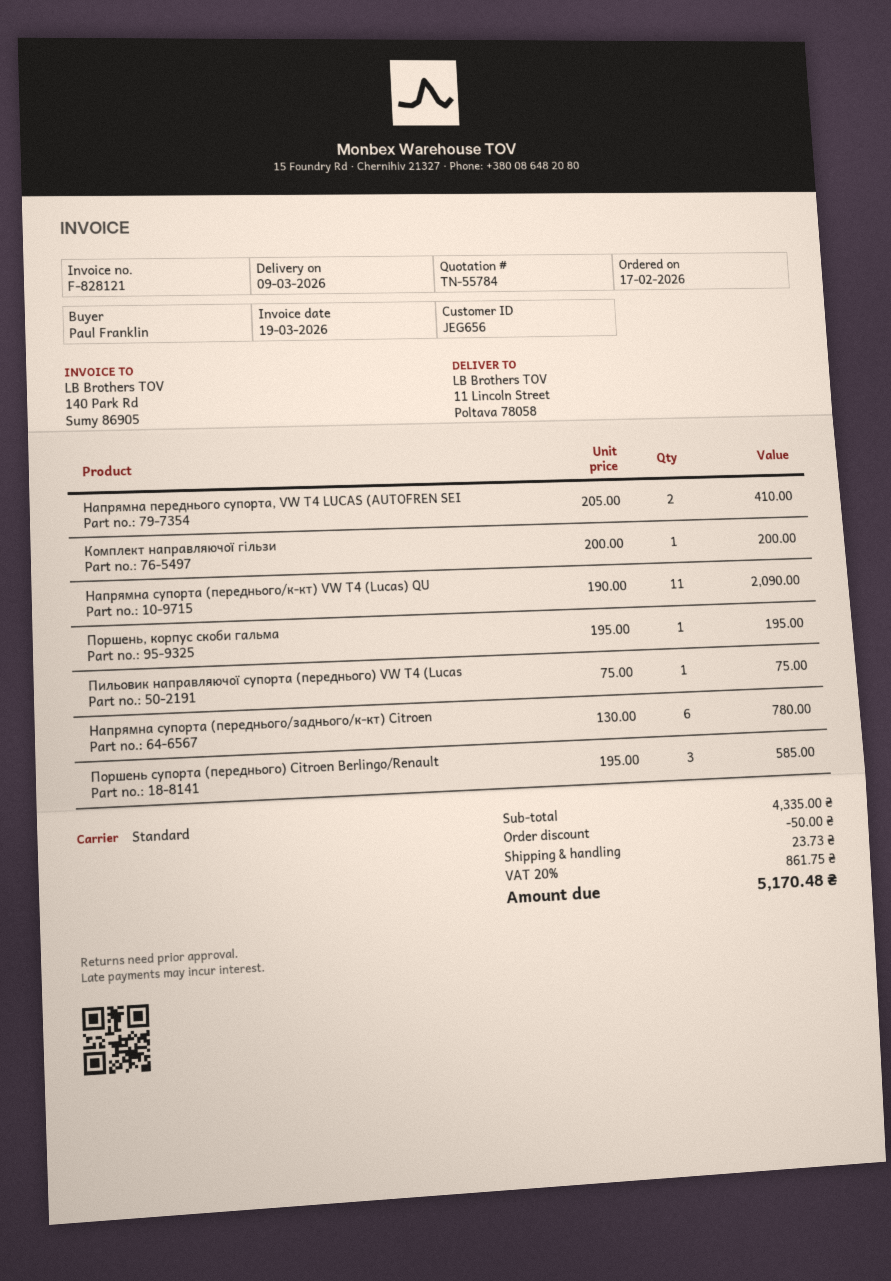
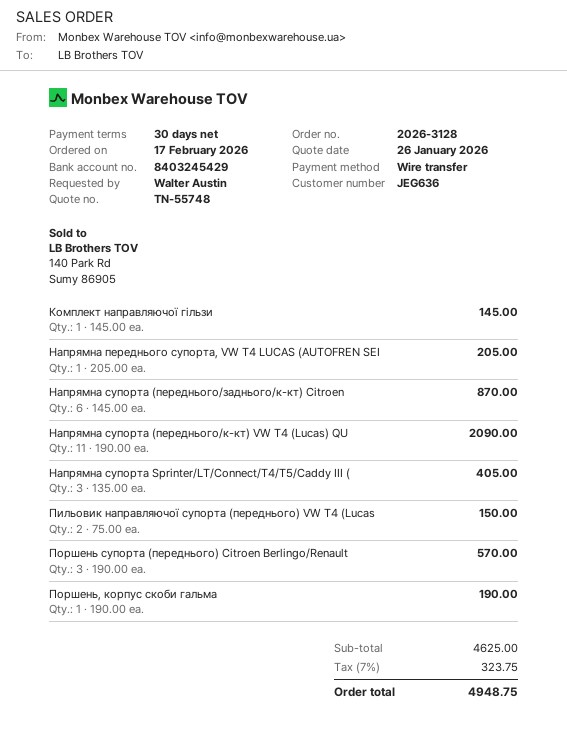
quote number: TN-55784 -> TN-55748
customer number: JEG656 -> JEG636
ordered by: Paul Franklin -> Walter Austin
Напрямна переднього супорта, VW T4 LUCAS (AUTOFREN SEI: 2 x 205.00 = 410.00 -> 1 x 205.00 = 205.00
Комплект направляючої гільзи: 1 x 200.00 = 200.00 -> 1 x 145.00 = 145.00
Поршень, корпус скоби гальма: 1 x 195.00 = 195.00 -> 1 x 190.00 = 190.00
Пильовик направляючої супорта (переднього) VW T4 (Lucas: 1 x 75.00 = 75.00 -> 2 x 75.00 = 150.00
Напрямна супорта (переднього/заднього/к-кт) Citroen: 6 x 130.00 = 780.00 -> 6 x 145.00 = 870.00
Поршень супорта (переднього) Citroen Berlingo/Renault: 3 x 195.00 = 585.00 -> 3 x 190.00 = 570.00
Напрямна супорта Sprinter/LT/Connect/T4/T5/Caddy III (: none -> 3 x 135.00 = 405.00
subtotal: 4335.00 -> 4625.00
discount: 50.00 -> none
shipping: 23.73 -> none
tax: 20% = 861.75 -> 7% = 323.75
total: 5170.48 -> 4948.75

